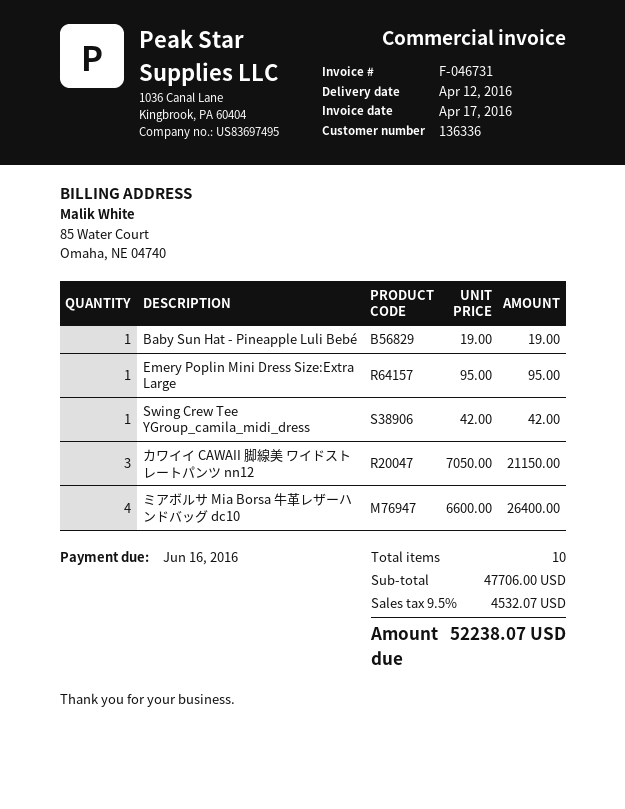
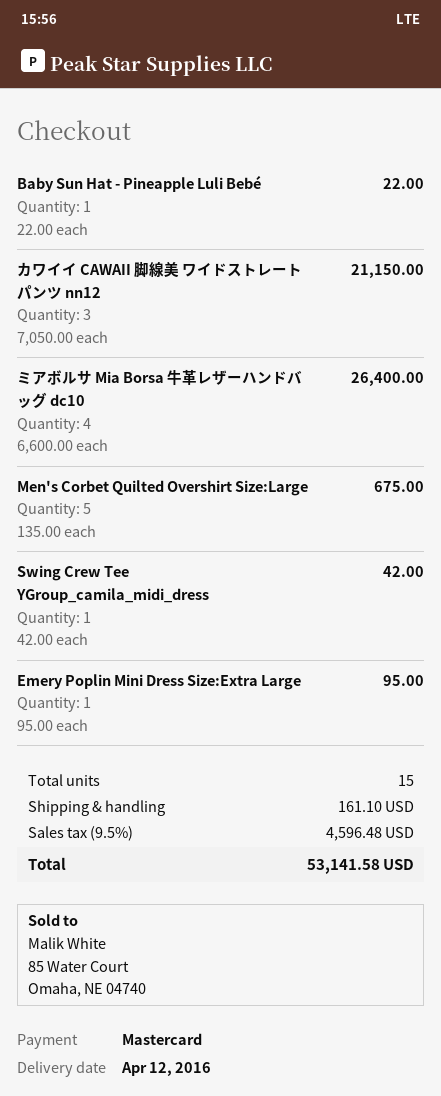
Baby Sun Hat - Pineapple Luli Bebé: 1 x 19.00 = 19.00 -> 1 x 22.00 = 22.00
Men's Corbet Quilted Overshirt Size:Large: none -> 5 x 135.00 = 675.00
total quantity: 10 -> 15
shipping: none -> 161.10
tax: 9.5% = 4532.07 -> 9.5% = 4596.48
total: 52238.07 -> 53141.58

